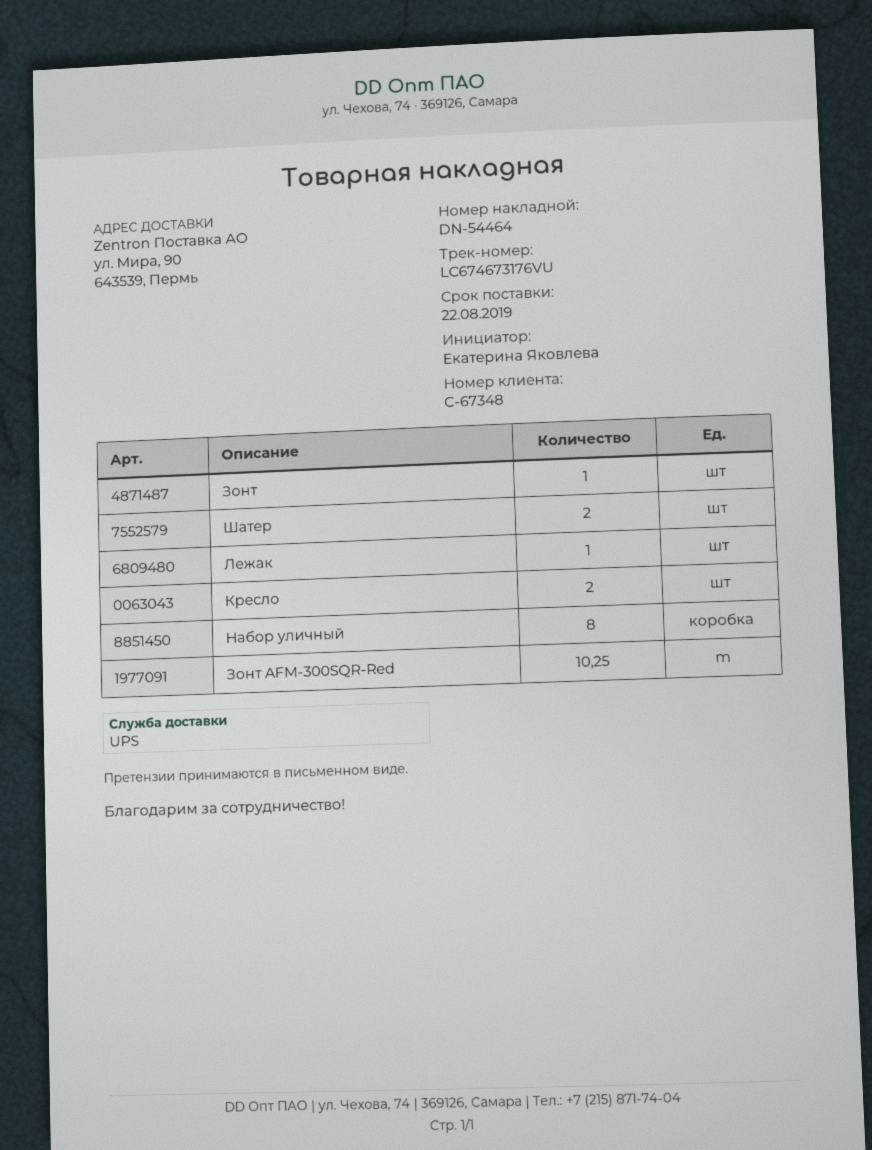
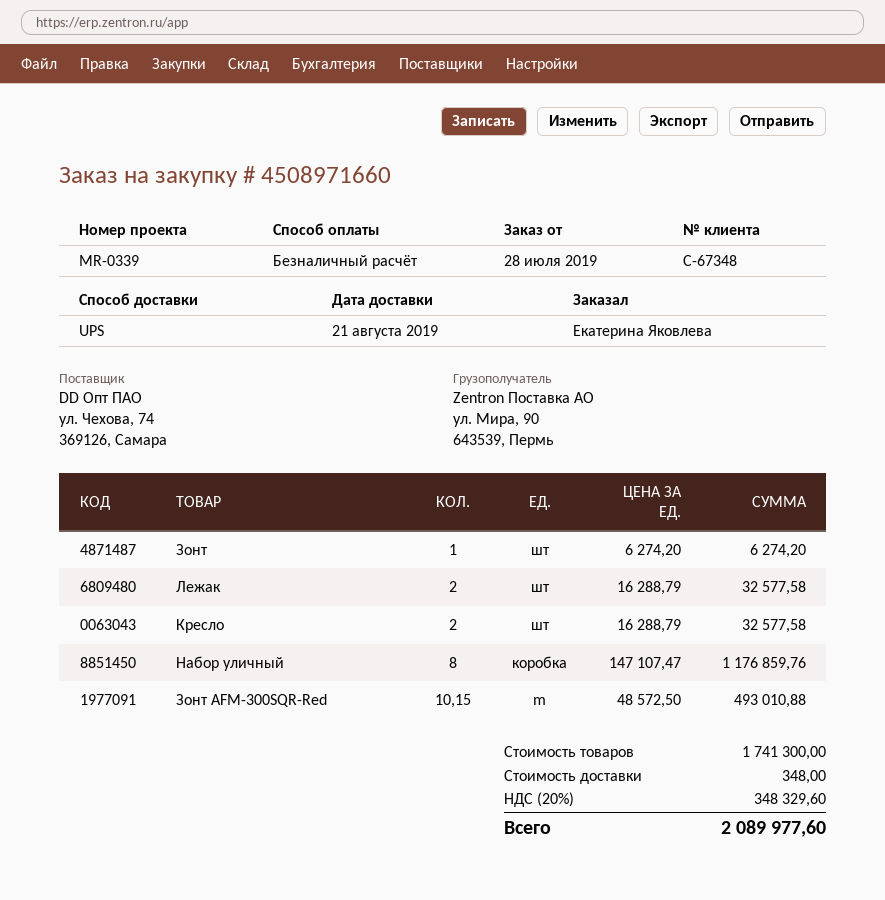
delivery date: 2019-08-22 -> 2019-08-21
Шатер: 2 -> none
Лежак: 1 -> 2
Зонт AFM-300SQR-Red: 10.25 -> 10.15

